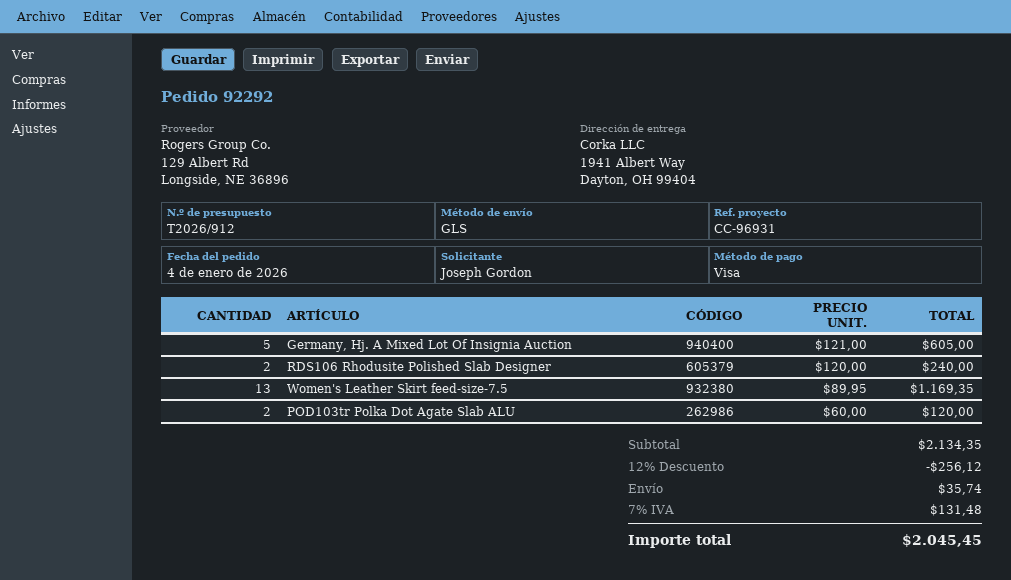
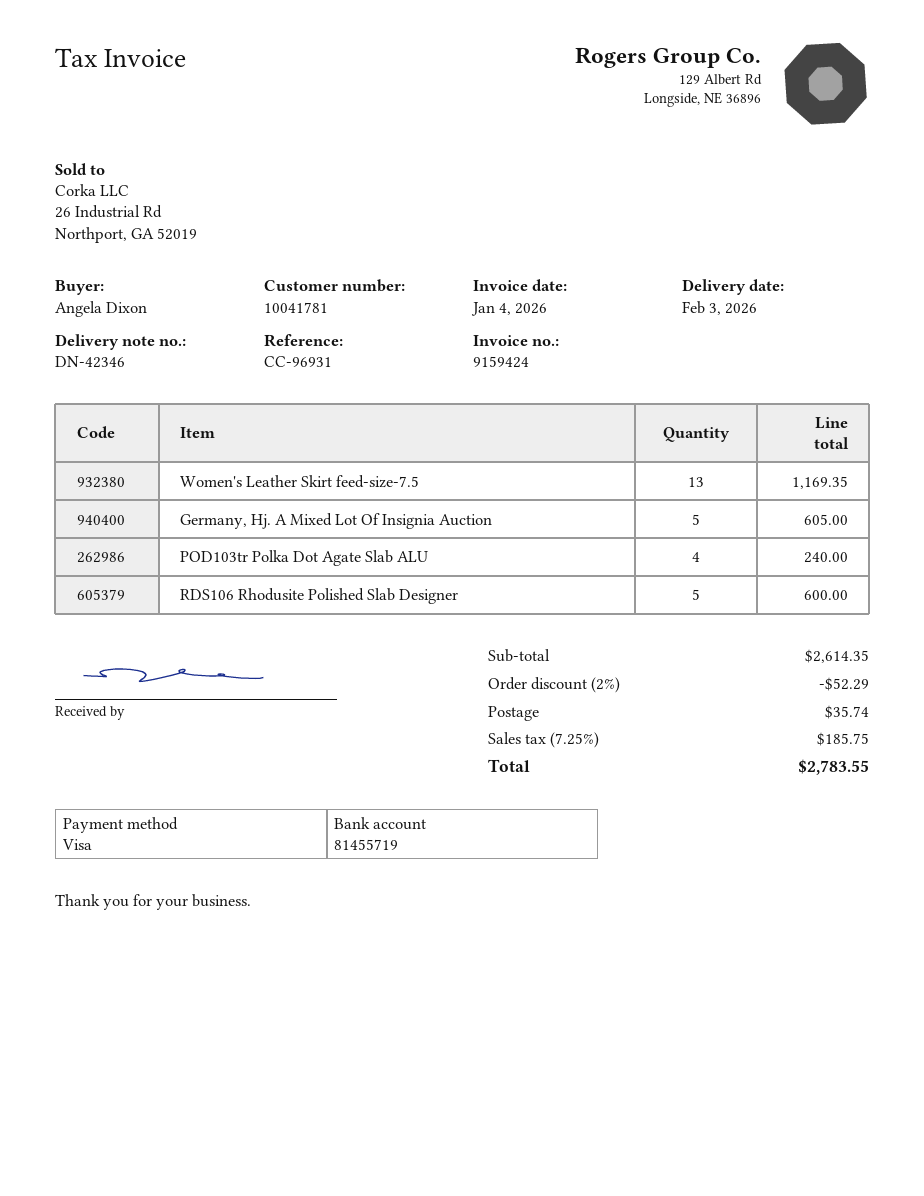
ordered by: Joseph Gordon -> Angela Dixon
RDS106 Rhodusite Polished Slab Designer: 2 for 240.00 -> 5 for 600.00
POD103tr Polka Dot Agate Slab ALU: 2 for 120.00 -> 4 for 240.00
subtotal: 2134.35 -> 2614.35
discount: 12% = 256.12 -> 2% = 52.29
tax: 7% = 131.48 -> 7.25% = 185.75
total: 2045.45 -> 2783.55

